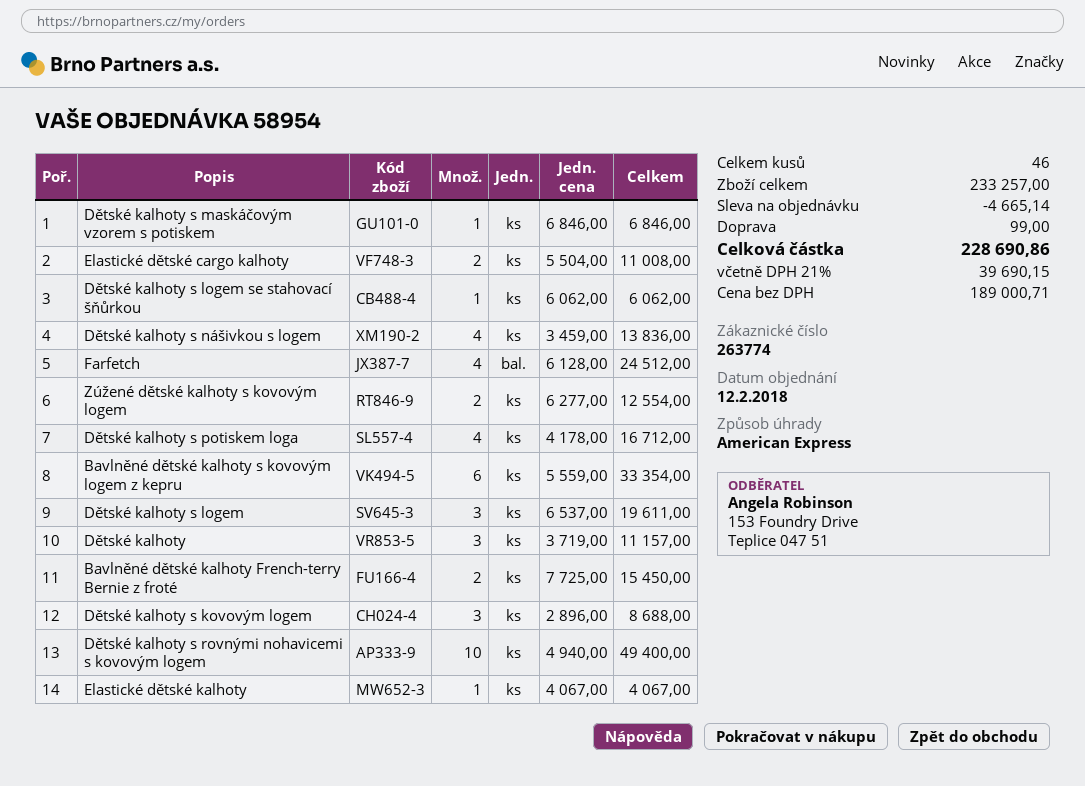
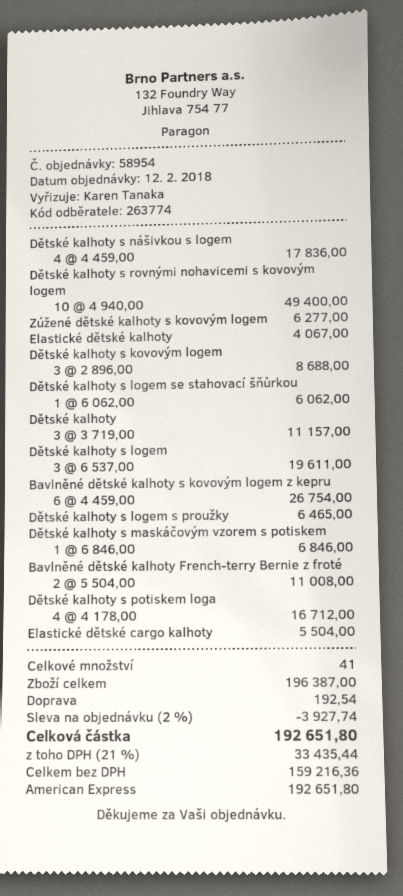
Elastické dětské cargo kalhoty: 2 x 5504.00 = 11008.00 -> 1 x 5504.00 = 5504.00
Dětské kalhoty s nášivkou s logem: 4 x 3459.00 = 13836.00 -> 4 x 4459.00 = 17836.00
Farfetch: 4 x 6128.00 = 24512.00 -> none
Zúžené dětské kalhoty s kovovým logem: 2 x 6277.00 = 12554.00 -> 1 x 6277.00 = 6277.00
Bavlněné dětské kalhoty s kovovým logem z kepru: 6 x 5559.00 = 33354.00 -> 6 x 4459.00 = 26754.00
Bavlněné dětské kalhoty French-terry Bernie z froté: 2 x 7725.00 = 15450.00 -> 2 x 5504.00 = 11008.00
Dětské kalhoty s logem s proužky: none -> 1 x 6465.00 = 6465.00
total quantity: 46 -> 41
subtotal: 233257.00 -> 196387.00
discount: 4665.14 -> 3927.74
shipping: 99.00 -> 192.54
net: 189000.71 -> 159216.36
tax: 21% = 39690.15 -> 21% = 33435.44
total: 228690.86 -> 192651.80

